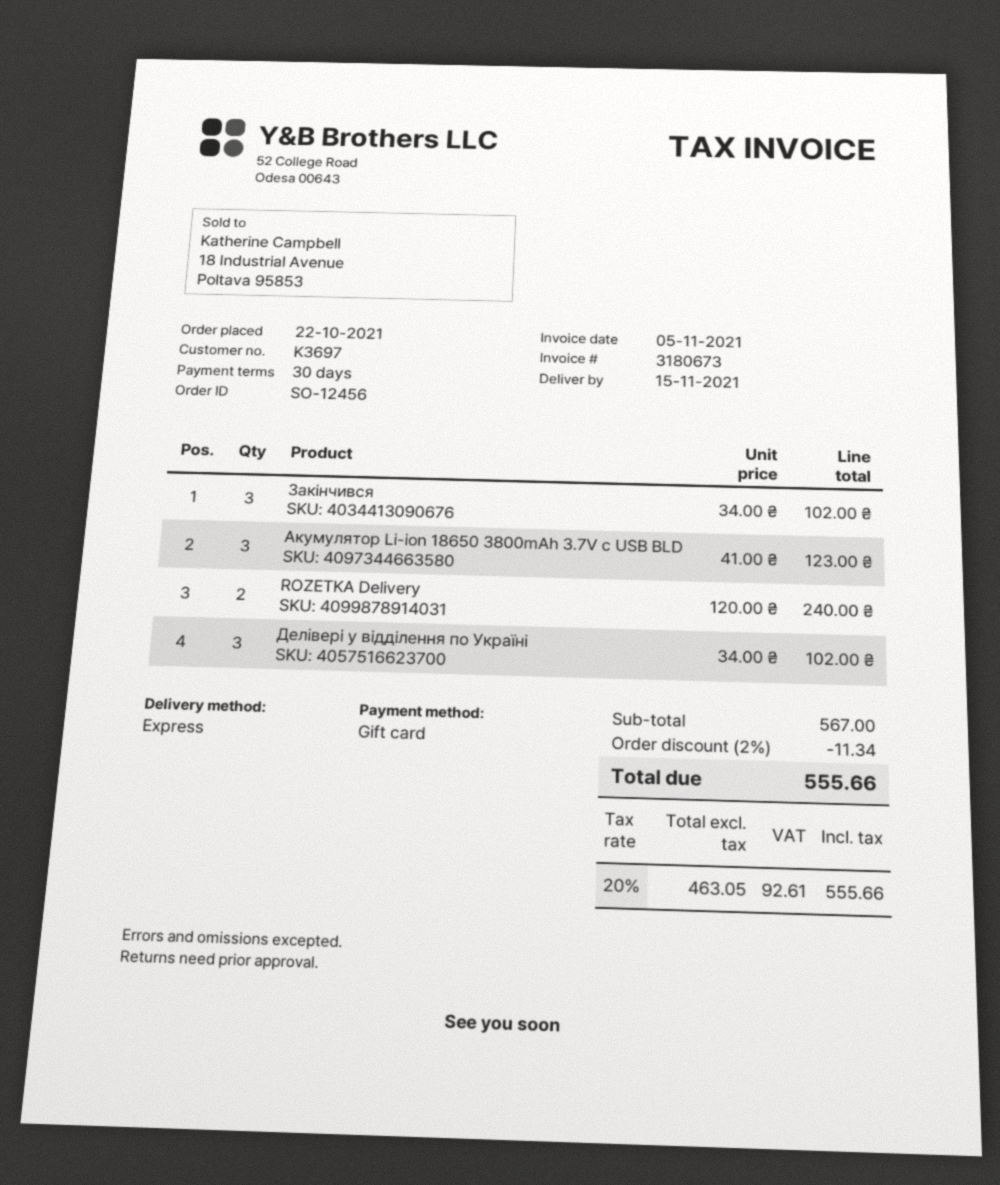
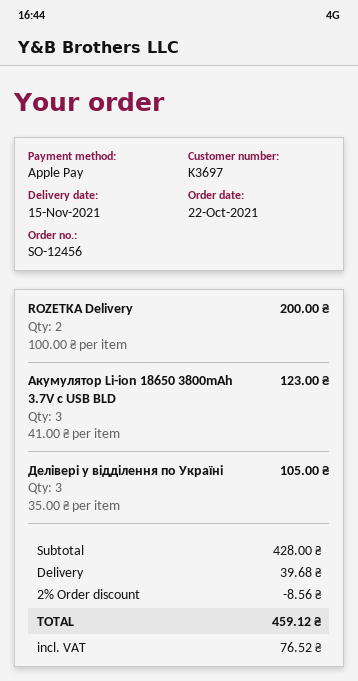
payment method: gift card -> Apple Pay
Закінчився: 3 x 34.00 = 102.00 -> none
ROZETKA Delivery: 2 x 120.00 = 240.00 -> 2 x 100.00 = 200.00
Делівері у відділення по Україні: 3 x 34.00 = 102.00 -> 3 x 35.00 = 105.00
subtotal: 567.00 -> 428.00
discount: 2% = 11.34 -> 2% = 8.56
shipping: none -> 39.68
tax: 92.61 -> 76.52
total: 555.66 -> 459.12

